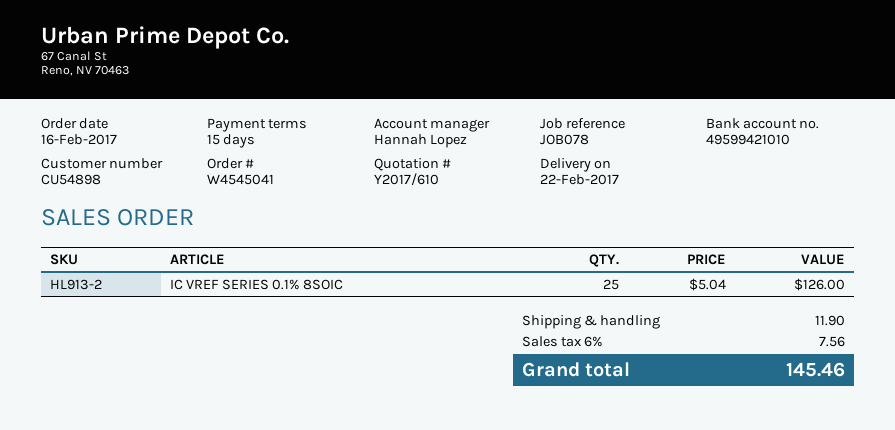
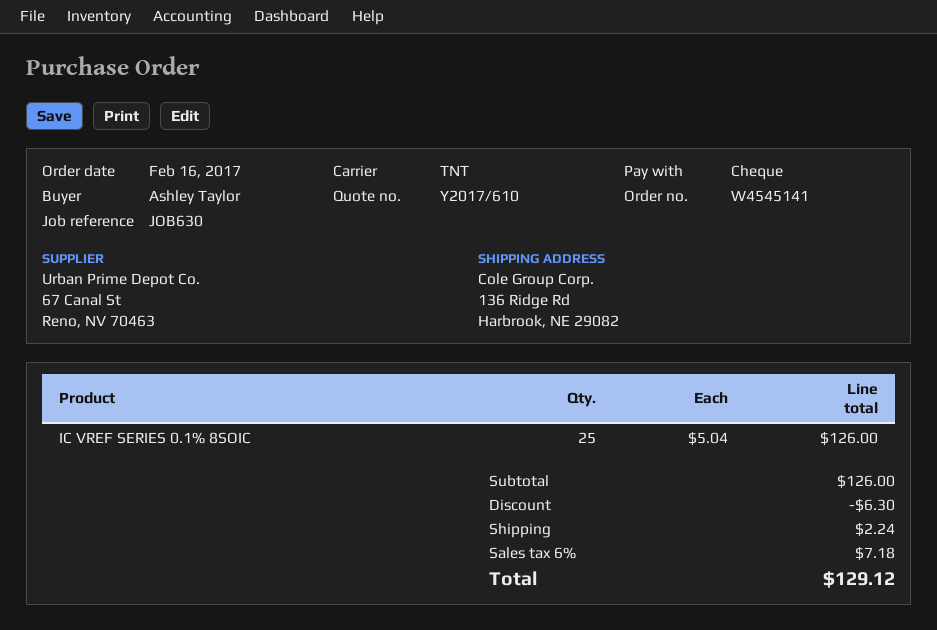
order number: W4545041 -> W4545141
reference: JOB078 -> JOB630
discount: none -> 6.30
shipping: 11.90 -> 2.24
tax: 6% = 7.56 -> 6% = 7.18
total: 145.46 -> 129.12

